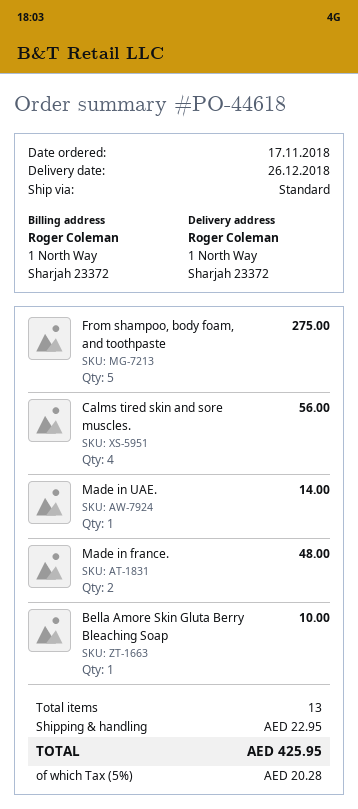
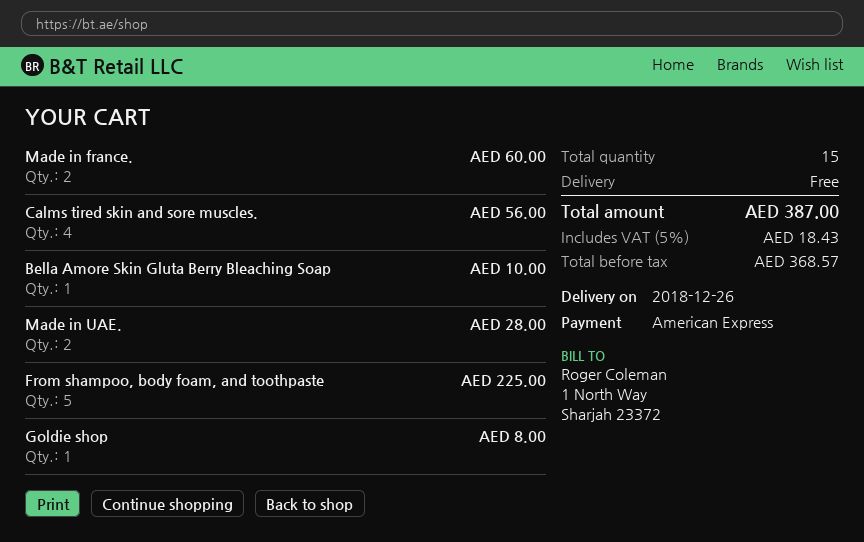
From shampoo, body foam, and toothpaste: 5 for 275.00 -> 5 for 225.00
Made in UAE.: 1 for 14.00 -> 2 for 28.00
Made in france.: 2 for 48.00 -> 2 for 60.00
Goldie shop: none -> 1 for 8.00
total quantity: 13 -> 15
shipping: 22.95 -> 0.00
tax: 5% = 20.28 -> 5% = 18.43
total: 425.95 -> 387.00

